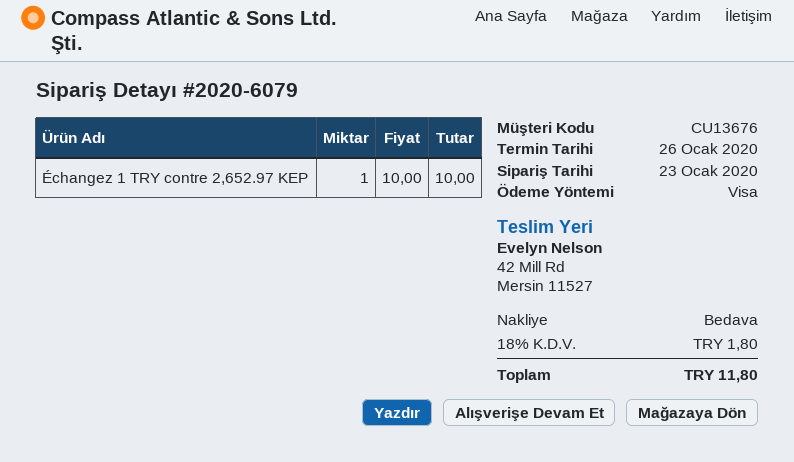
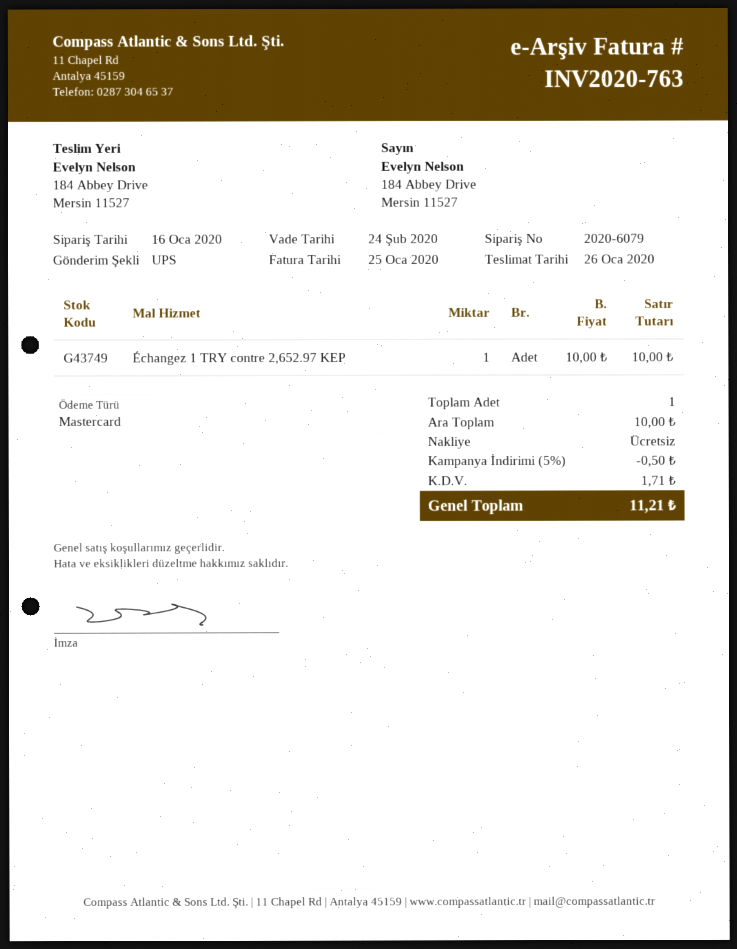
order date: 2020-01-23 -> 2020-01-16
payment method: Visa -> Mastercard
ship to: 42 Mill Rd, Mersin 11527 -> 184 Abbey Drive, Mersin 11527
discount: none -> 5% = 0.50
tax: 1.80 -> 1.71
total: 11.80 -> 11.21

